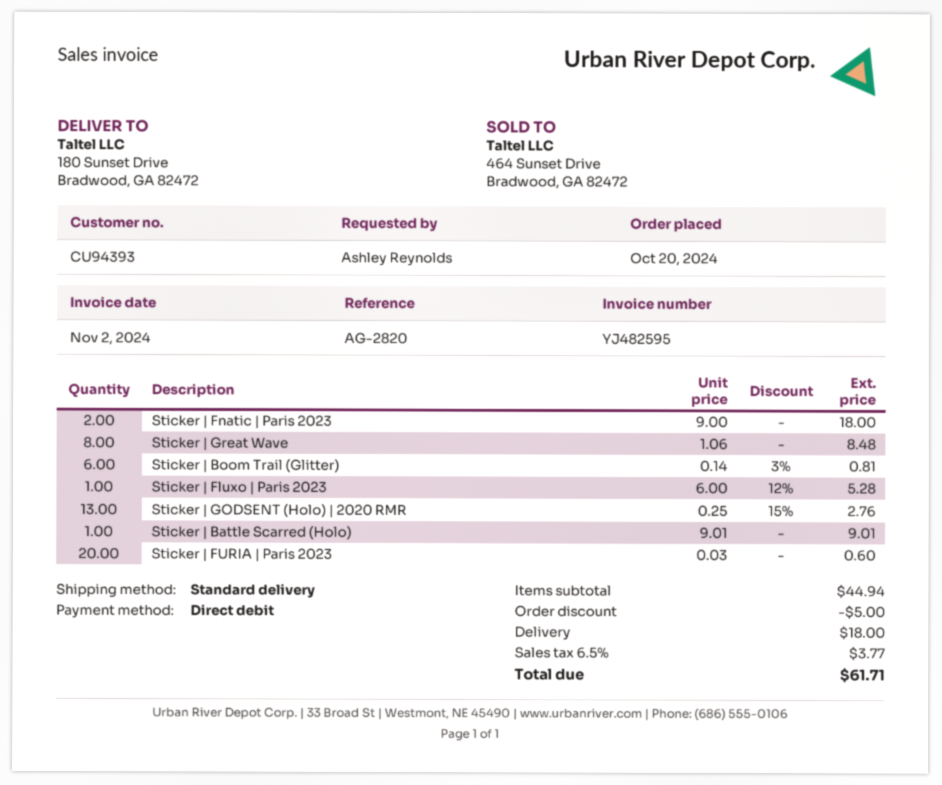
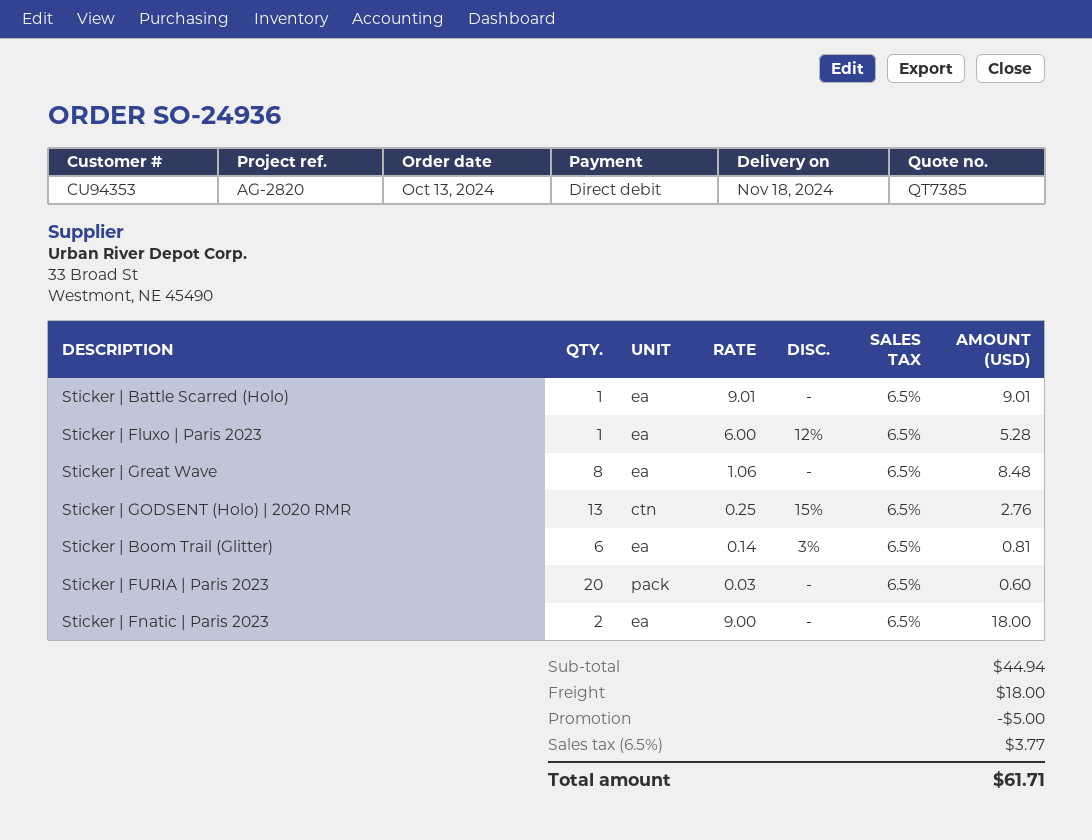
order date: 2024-10-20 -> 2024-10-13
customer number: CU94393 -> CU94353

